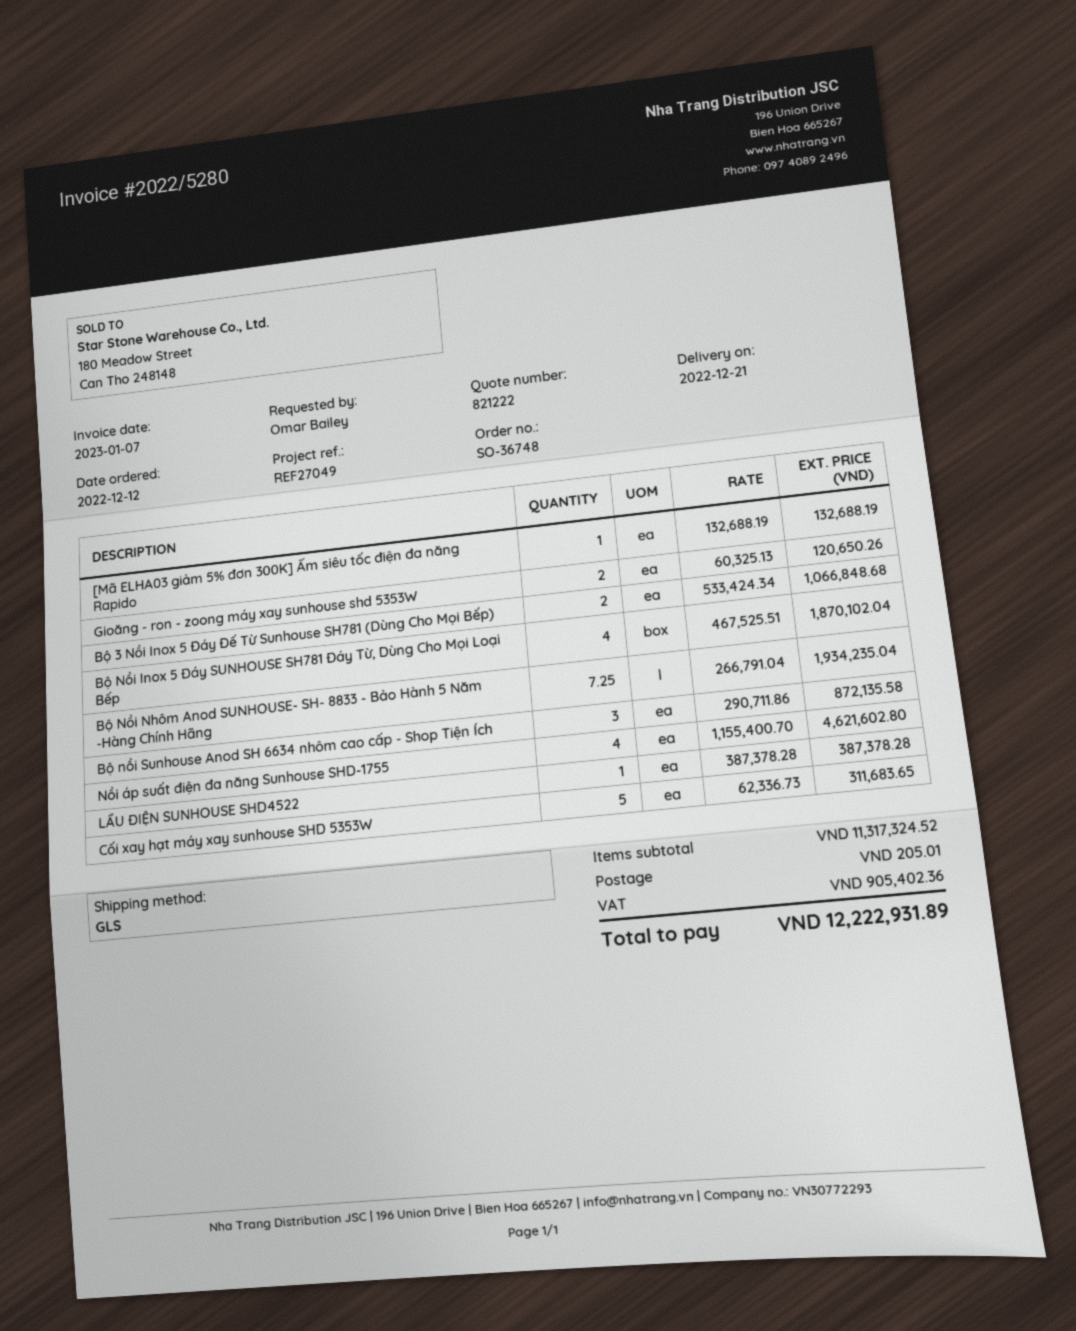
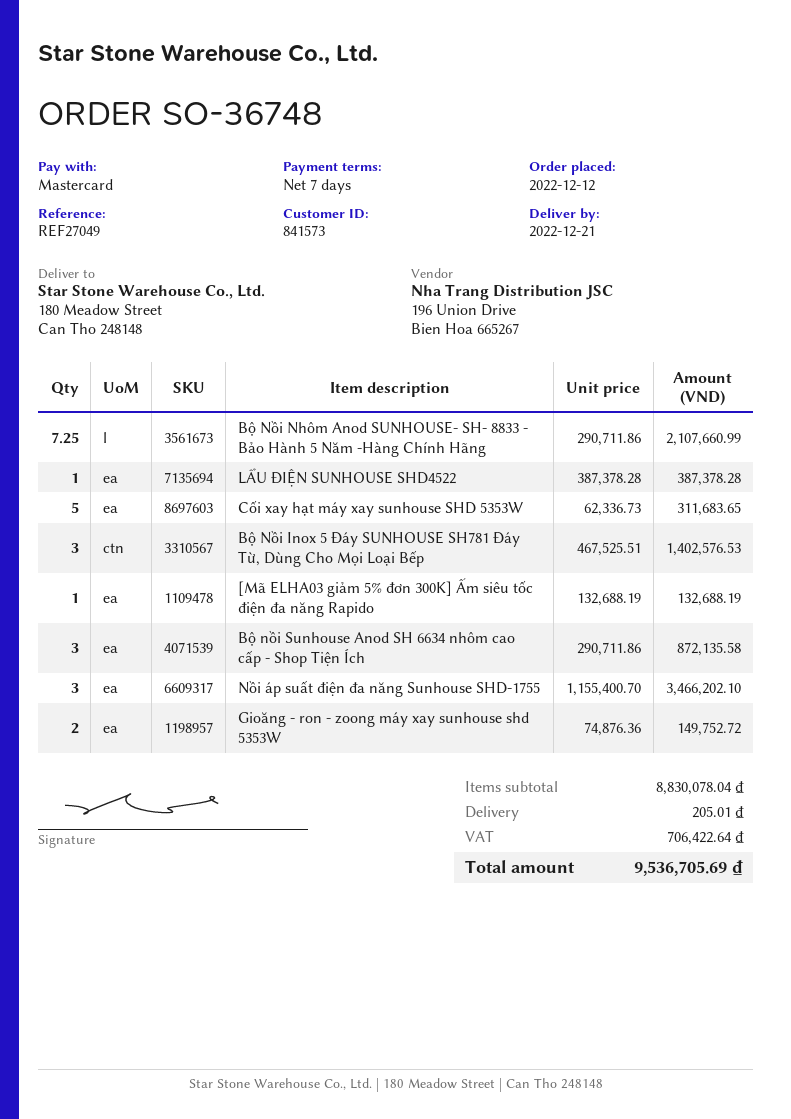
Gioăng - ron - zoong máy xay sunhouse shd 5353W: 2 x 60325.13 = 120650.26 -> 2 x 74876.36 = 149752.72
Bộ 3 Nồi Inox 5 Đáy Đế Từ Sunhouse SH781 (Dùng Cho Mọi Bếp): 2 x 533424.34 = 1066848.68 -> none
Bộ Nồi Inox 5 Đáy SUNHOUSE SH781 Đáy Từ, Dùng Cho Mọi Loại Bếp: 4 x 467525.51 = 1870102.04 -> 3 x 467525.51 = 1402576.53
Bộ Nồi Nhôm Anod SUNHOUSE- SH- 8833 - Bảo Hành 5 Năm -Hàng Chính Hãng: 7.25 x 266791.04 = 1934235.04 -> 7.25 x 290711.86 = 2107660.99
Nồi áp suất điện đa năng Sunhouse SHD-1755: 4 x 1155400.70 = 4621602.80 -> 3 x 1155400.70 = 3466202.10
subtotal: 11317324.52 -> 8830078.04
tax: 905402.36 -> 706422.64
total: 12222931.89 -> 9536705.69

